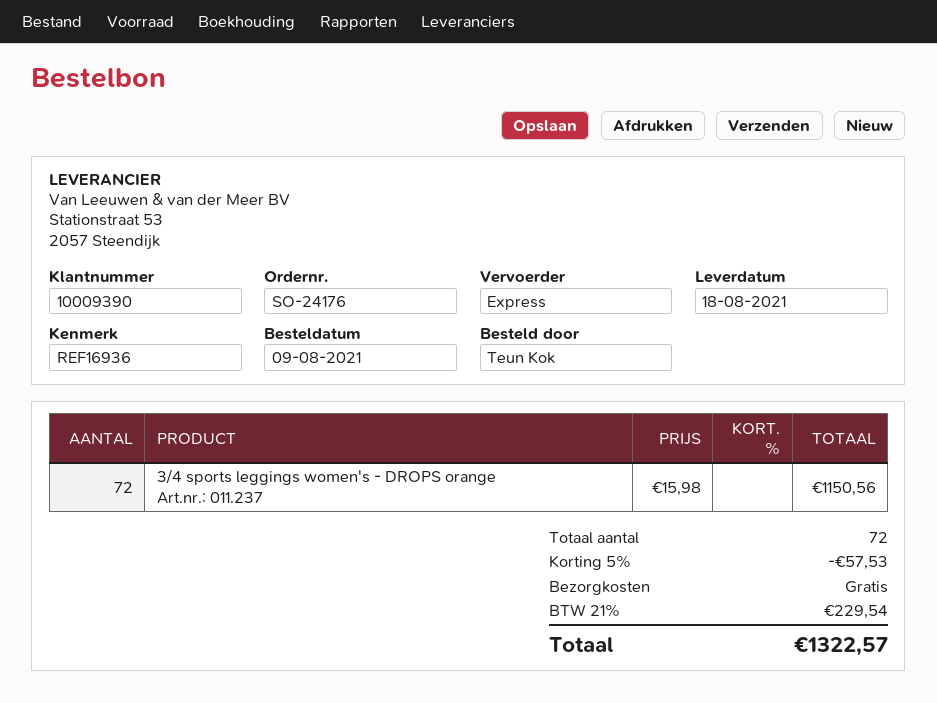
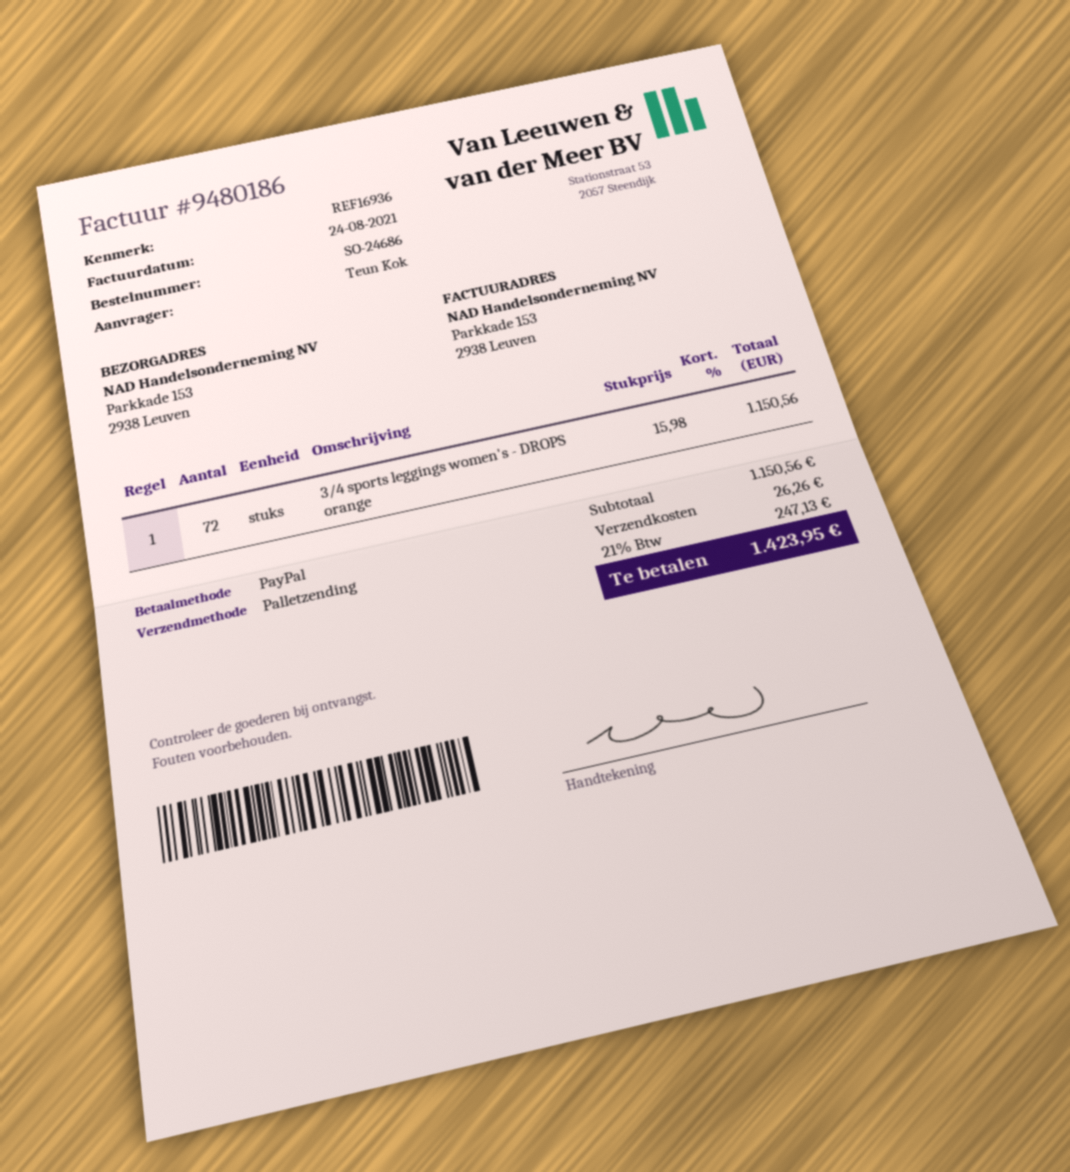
order number: SO-24176 -> SO-24686
shipping method: express -> pallet freight
discount: 5% = 57.53 -> none
shipping: 0.00 -> 26.26
tax: 21% = 229.54 -> 21% = 247.13
total: 1322.57 -> 1423.95

